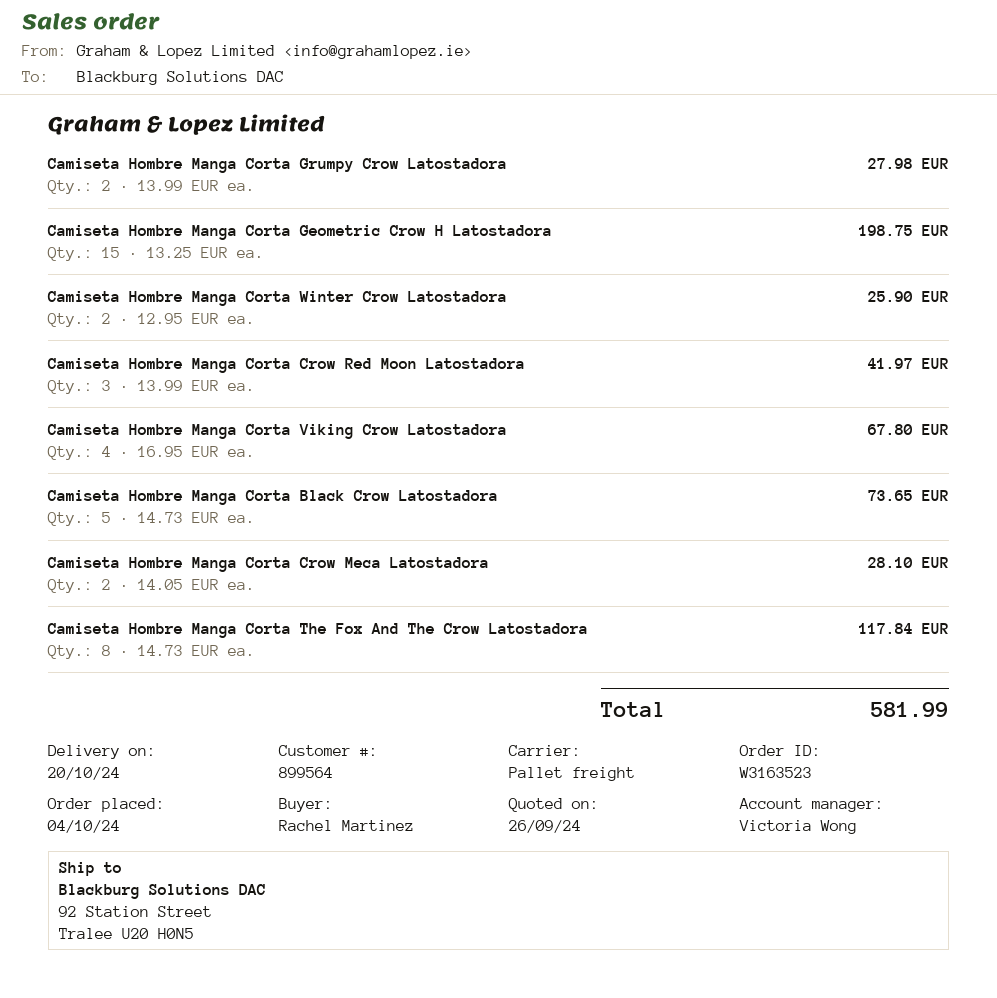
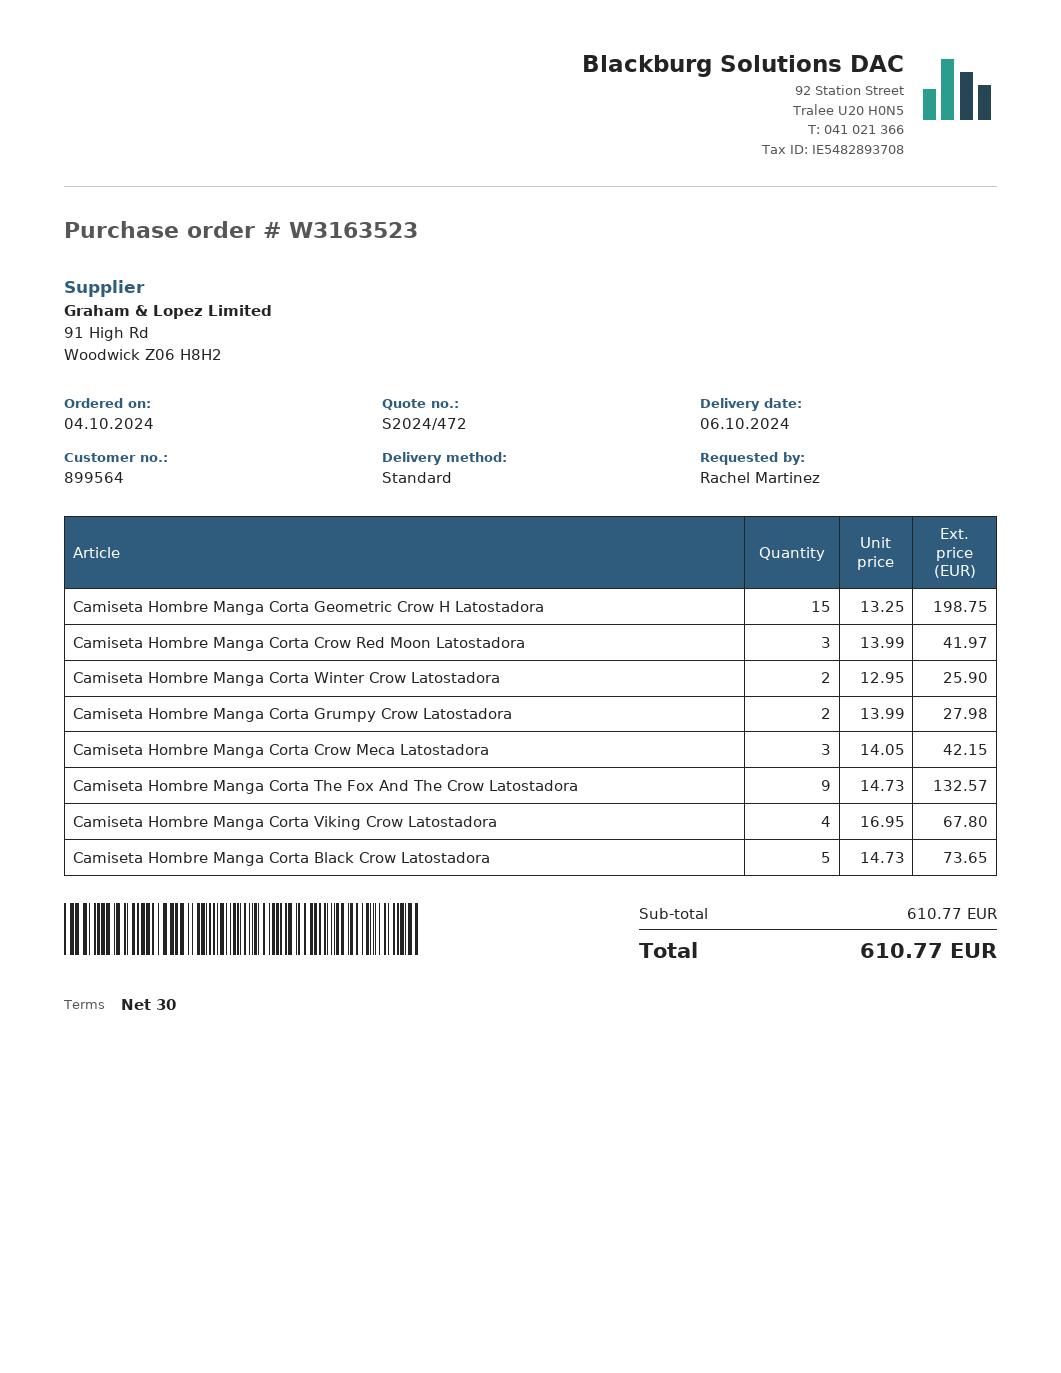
delivery date: 2024-10-20 -> 2024-10-06
shipping method: pallet freight -> standard
Camiseta Hombre Manga Corta Crow Meca Latostadora: 2 x 14.05 = 28.10 -> 3 x 14.05 = 42.15
Camiseta Hombre Manga Corta The Fox And The Crow Latostadora: 8 x 14.73 = 117.84 -> 9 x 14.73 = 132.57
total: 581.99 -> 610.77

